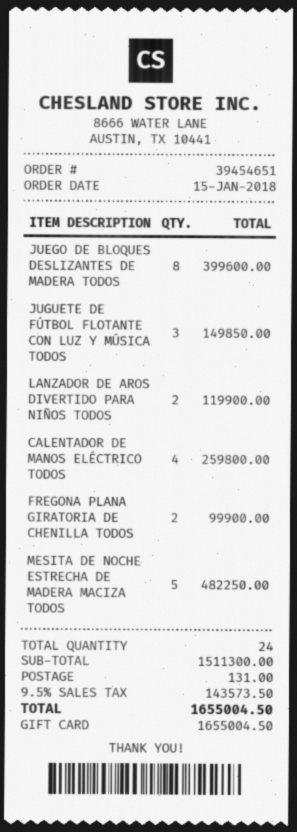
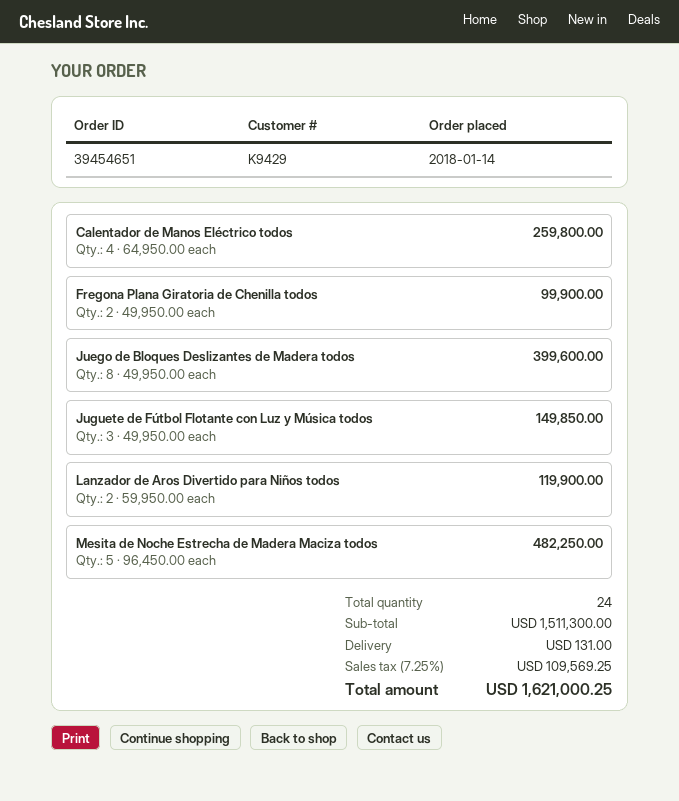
order date: 2018-01-15 -> 2018-01-14
tax: 9.5% = 143573.50 -> 7.25% = 109569.25
total: 1655004.50 -> 1621000.25

